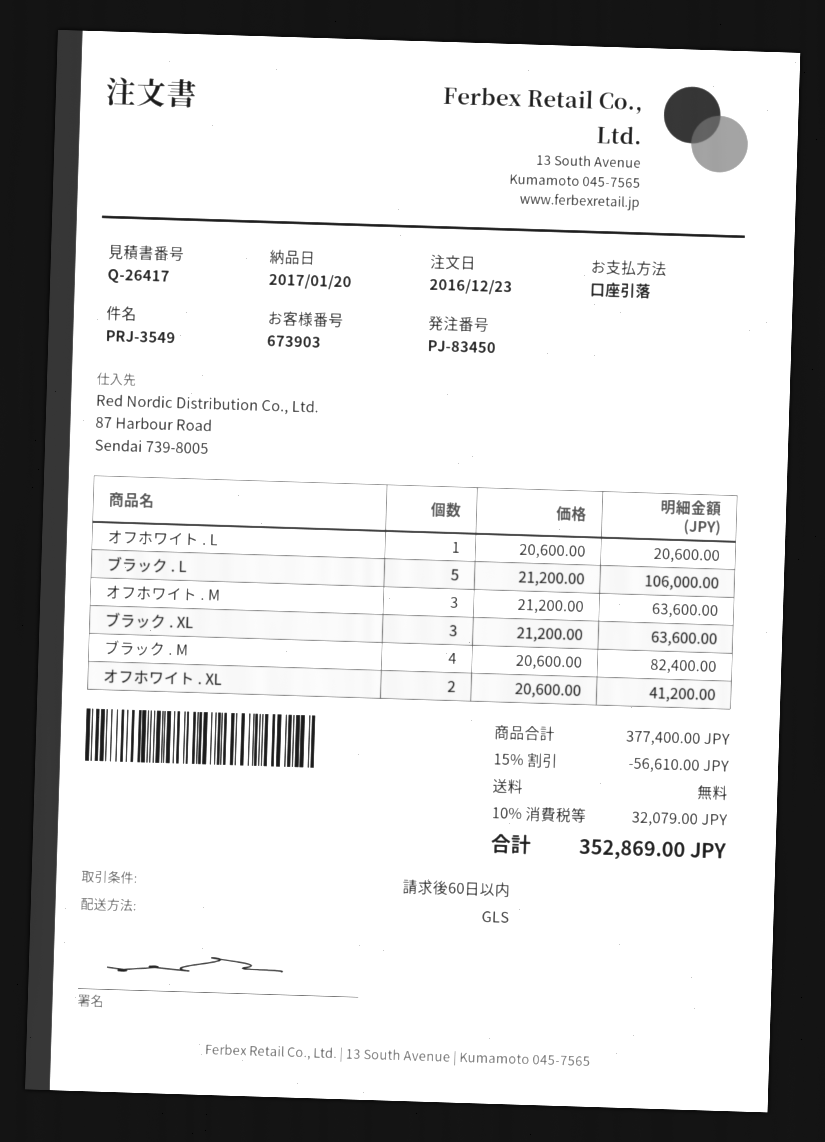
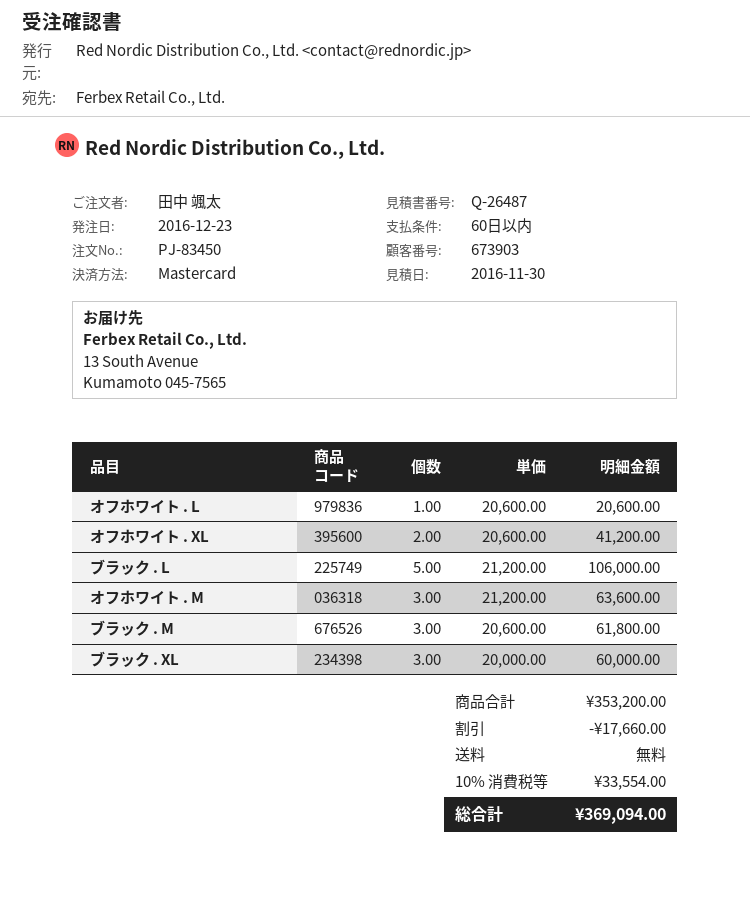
quote number: Q-26417 -> Q-26487
payment method: direct debit -> Mastercard
ブラック . XL: 3 x 21200.00 = 63600.00 -> 3 x 20000.00 = 60000.00
ブラック . M: 4 x 20600.00 = 82400.00 -> 3 x 20600.00 = 61800.00
subtotal: 377400.00 -> 353200.00
discount: 56610.00 -> 17660.00
tax: 10% = 32079.00 -> 10% = 33554.00
total: 352869.00 -> 369094.00

